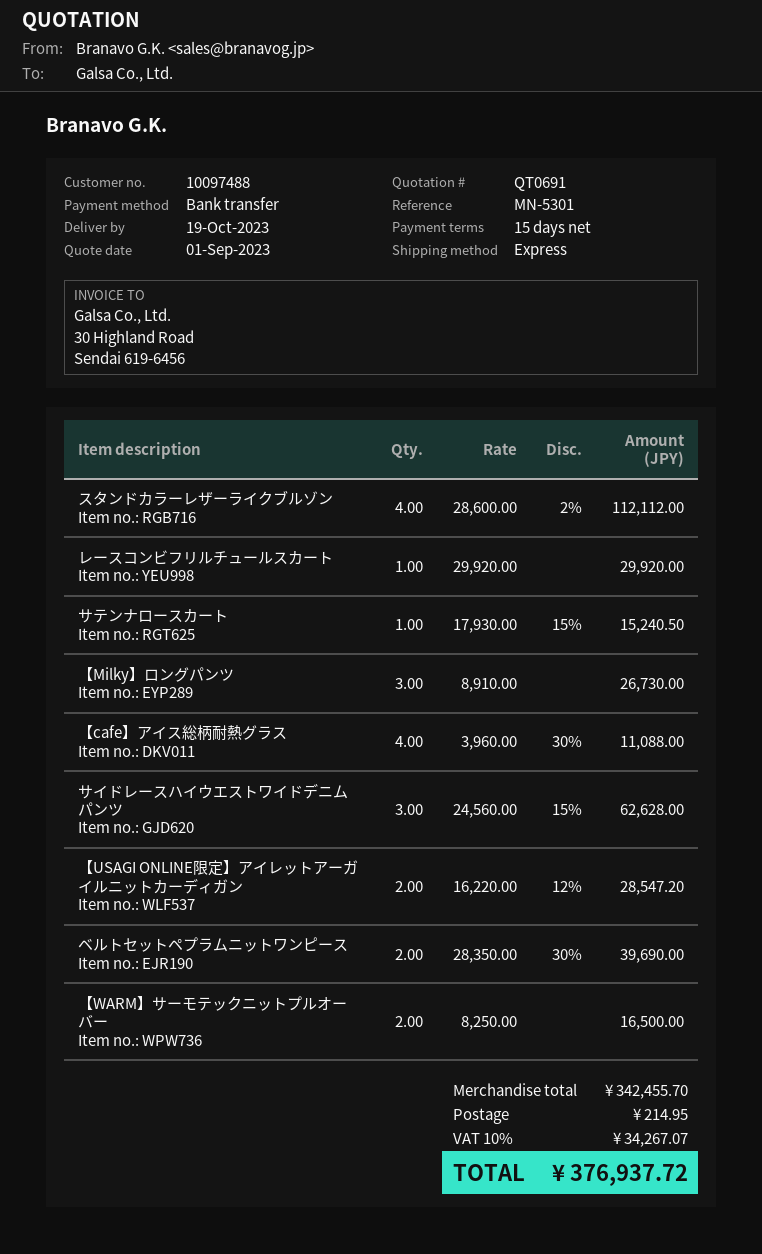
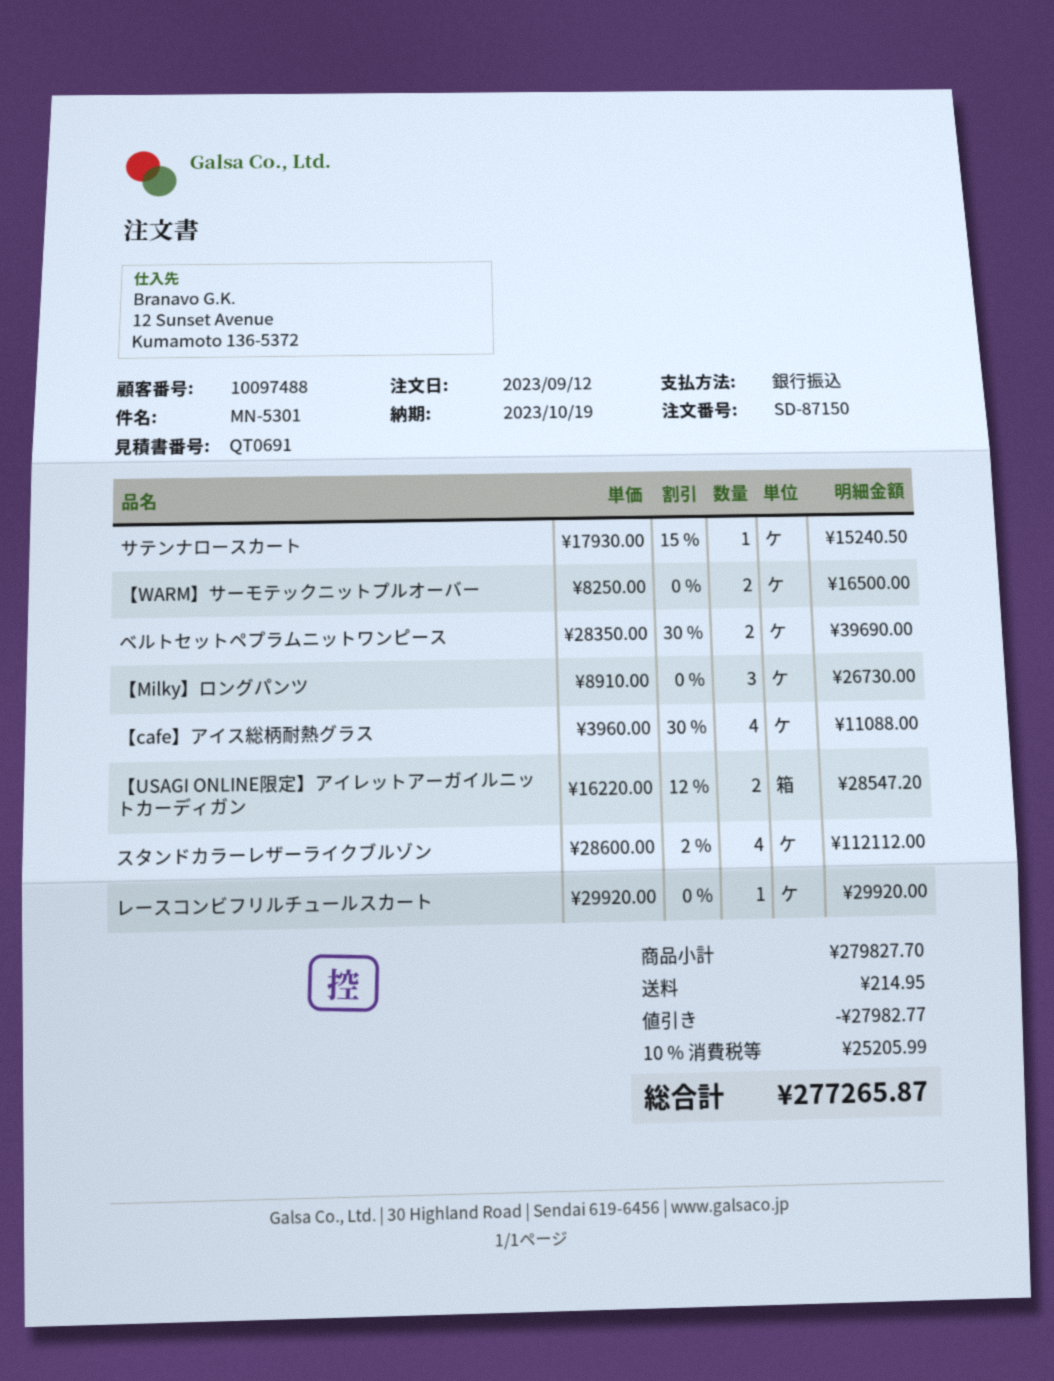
サイドレースハイウエストワイドデニムパンツ: 3 x 24560.00 - 15% = 62628.00 -> none
subtotal: 342455.70 -> 279827.70
discount: none -> 27982.77
tax: 10% = 34267.07 -> 10% = 25205.99
total: 376937.72 -> 277265.87

